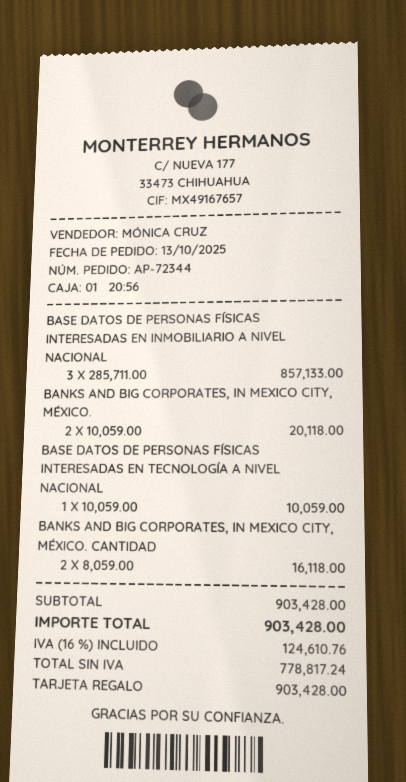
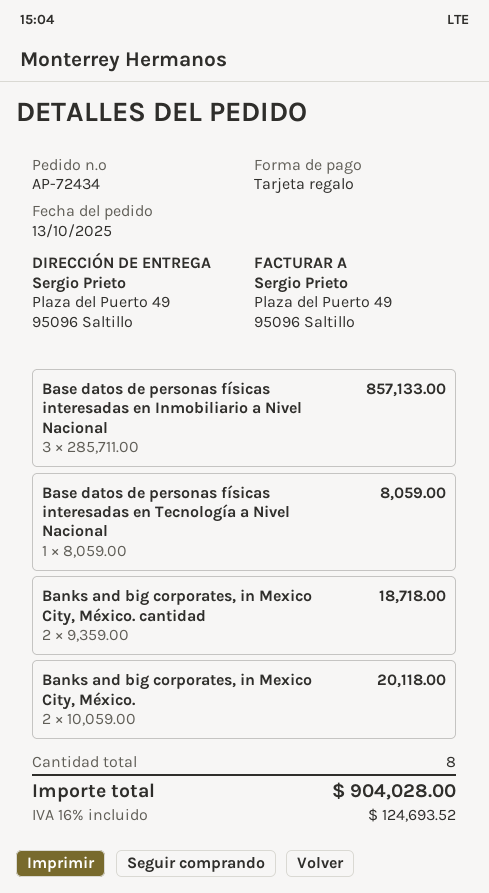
order number: AP-72344 -> AP-72434
BASE DATOS DE PERSONAS FÍSICAS INTERESADAS EN TECNOLOGÍA A NIVEL NACIONAL: 1 x 10059.00 = 10059.00 -> 1 x 8059.00 = 8059.00
BANKS AND BIG CORPORATES, IN MEXICO CITY, MÉXICO. CANTIDAD: 2 x 8059.00 = 16118.00 -> 2 x 9359.00 = 18718.00
tax: 16% = 124610.76 -> 16% = 124693.52
total: 903428.00 -> 904028.00

